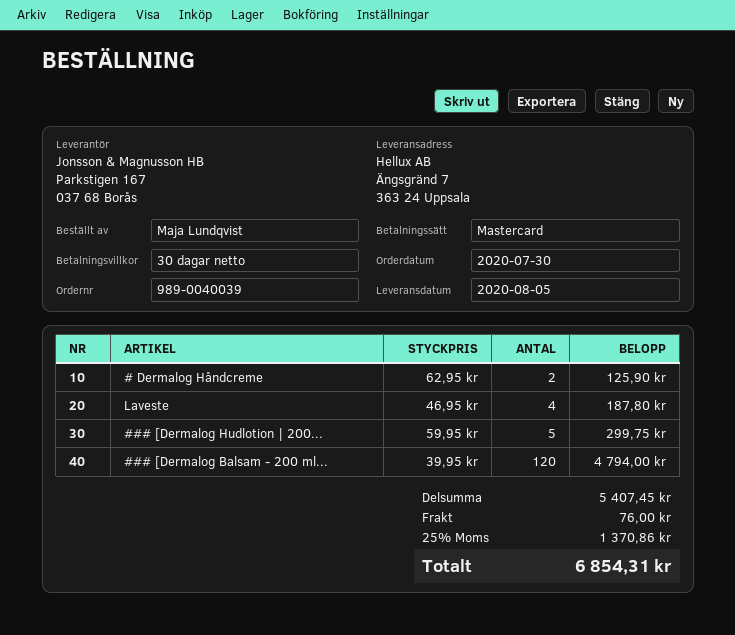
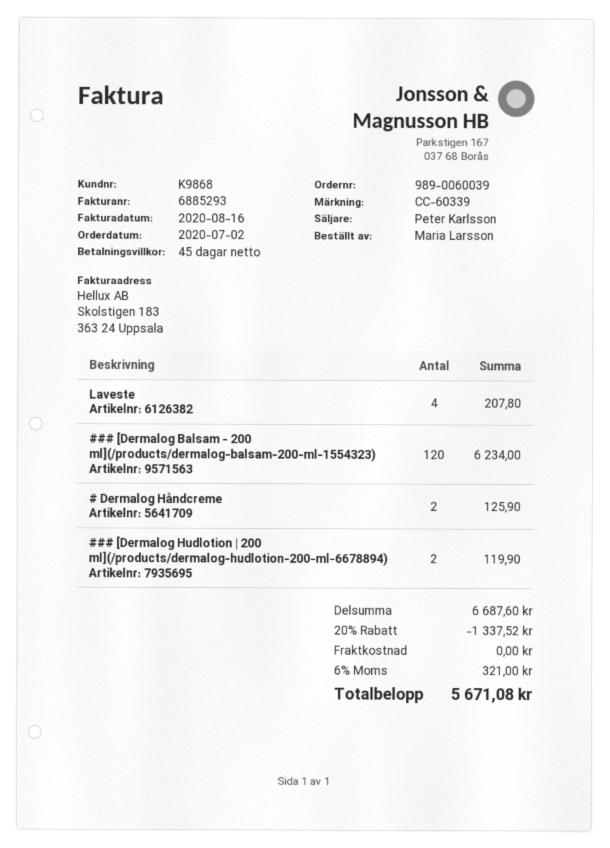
order number: 989-0040039 -> 989-0060039
order date: 2020-07-30 -> 2020-07-02
payment terms: 30 days -> 45 days
ordered by: Maja Lundqvist -> Maria Larsson
Laveste: 4 for 187.80 -> 4 for 207.80
### [Dermalog Hudlotion | 200...: 5 for 299.75 -> 2 for 119.90
### [Dermalog Balsam - 200 ml...: 120 for 4794.00 -> 120 for 6234.00
subtotal: 5407.45 -> 6687.60
discount: none -> 20% = 1337.52
shipping: 76.00 -> 0.00
tax: 25% = 1370.86 -> 6% = 321.00
total: 6854.31 -> 5671.08

